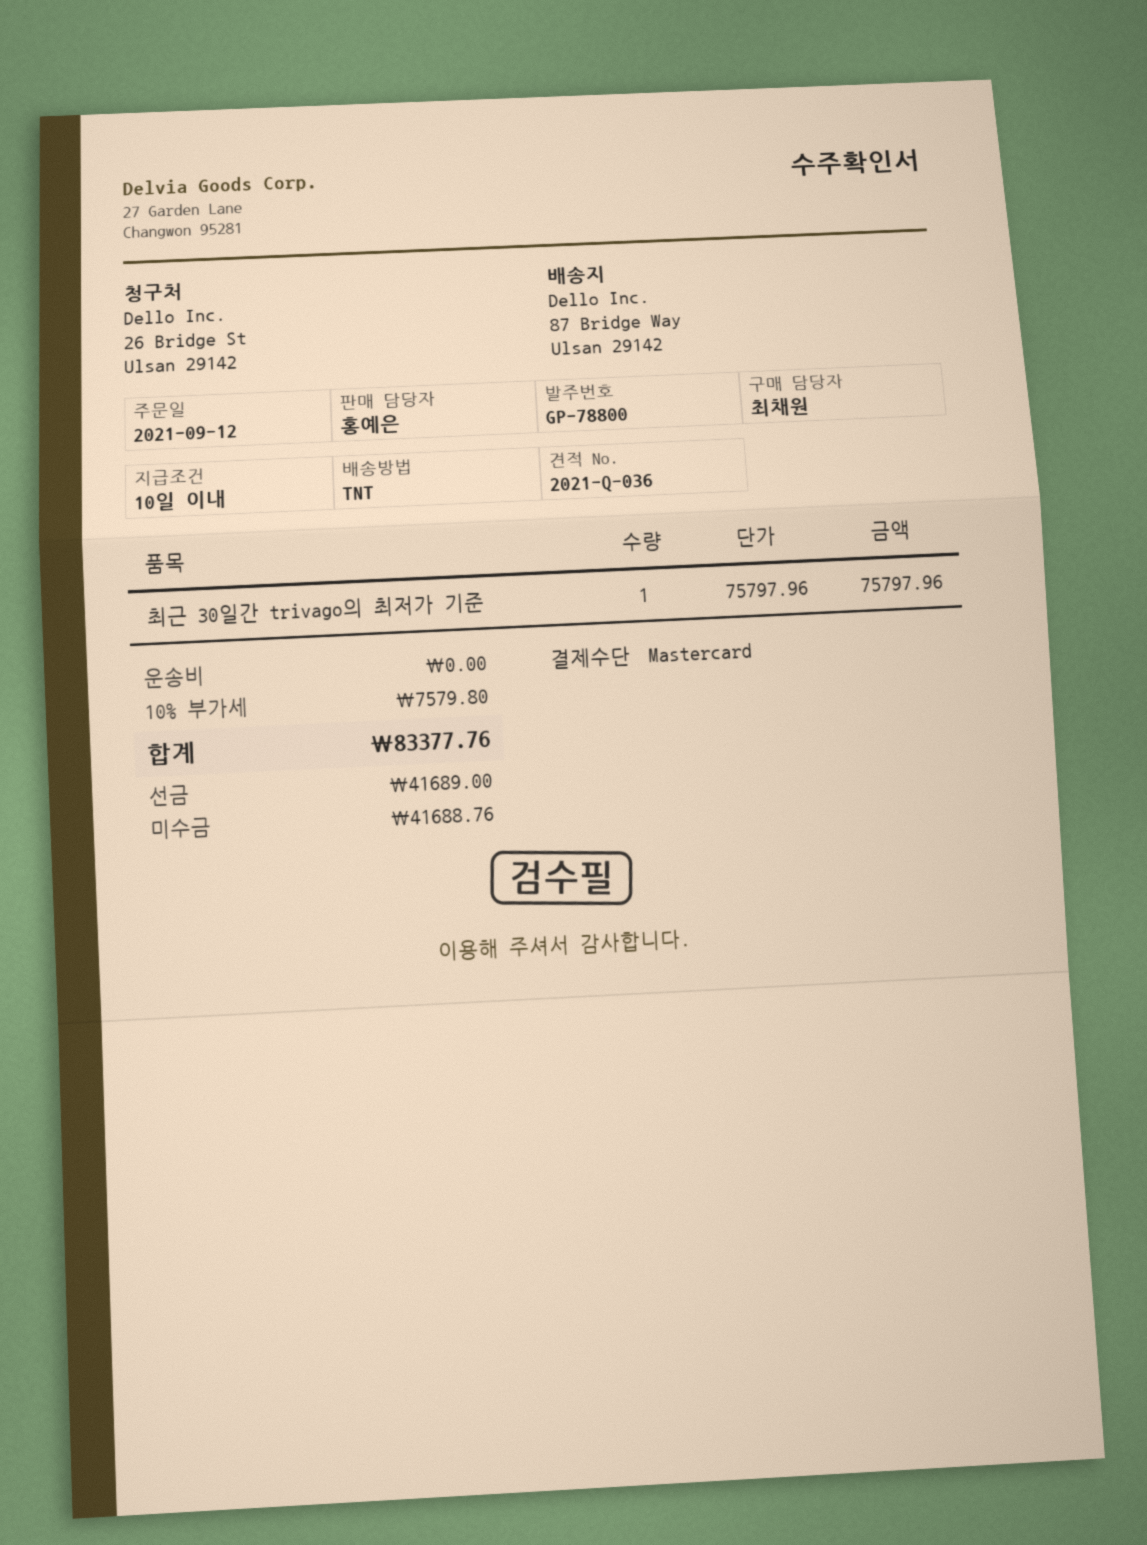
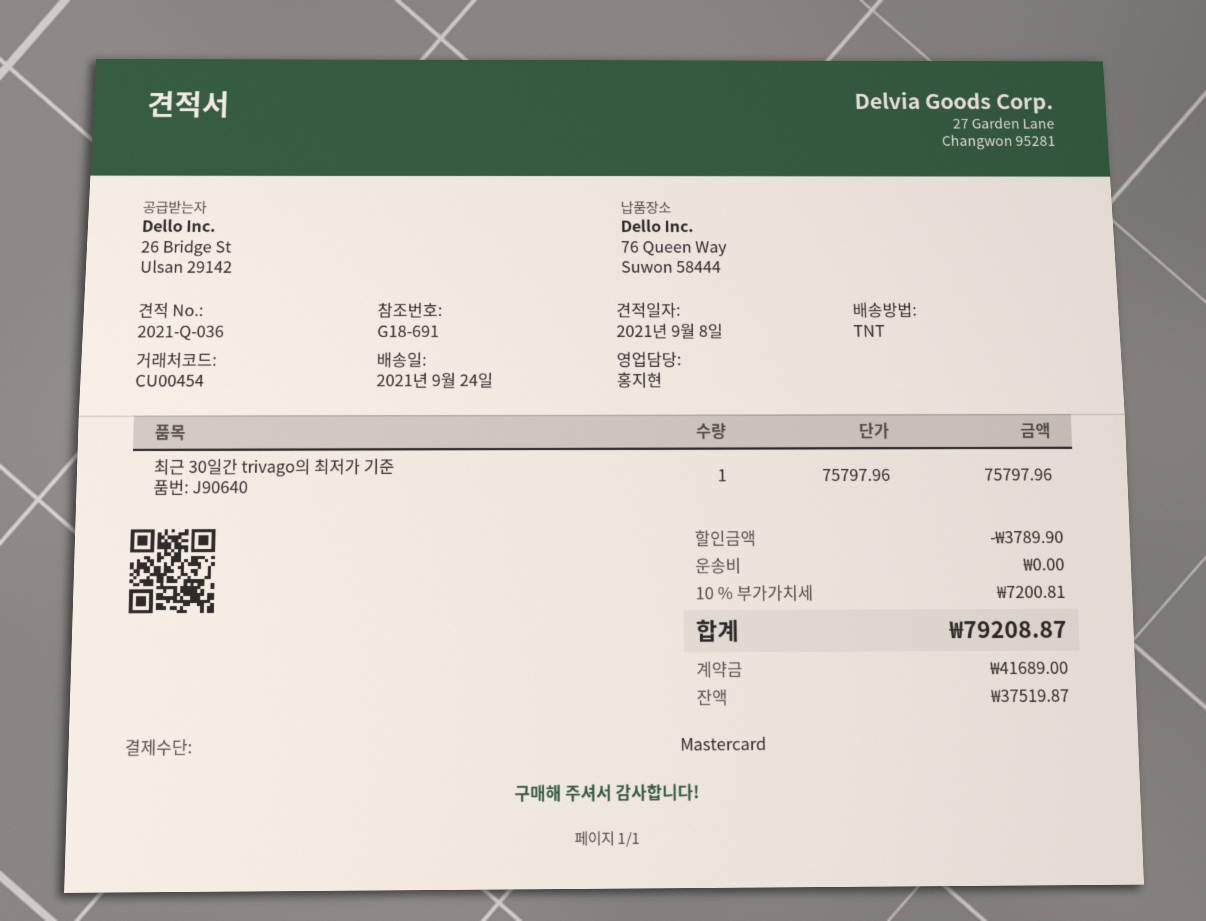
sales rep: 홍예은 -> 홍지현
ship to: 87 Bridge Way, Ulsan 29142 -> 76 Queen Way, Suwon 58444
discount: none -> 3789.90
tax: 10% = 7579.80 -> 10% = 7200.81
total: 83377.76 -> 79208.87
balance: 41688.76 -> 37519.87

